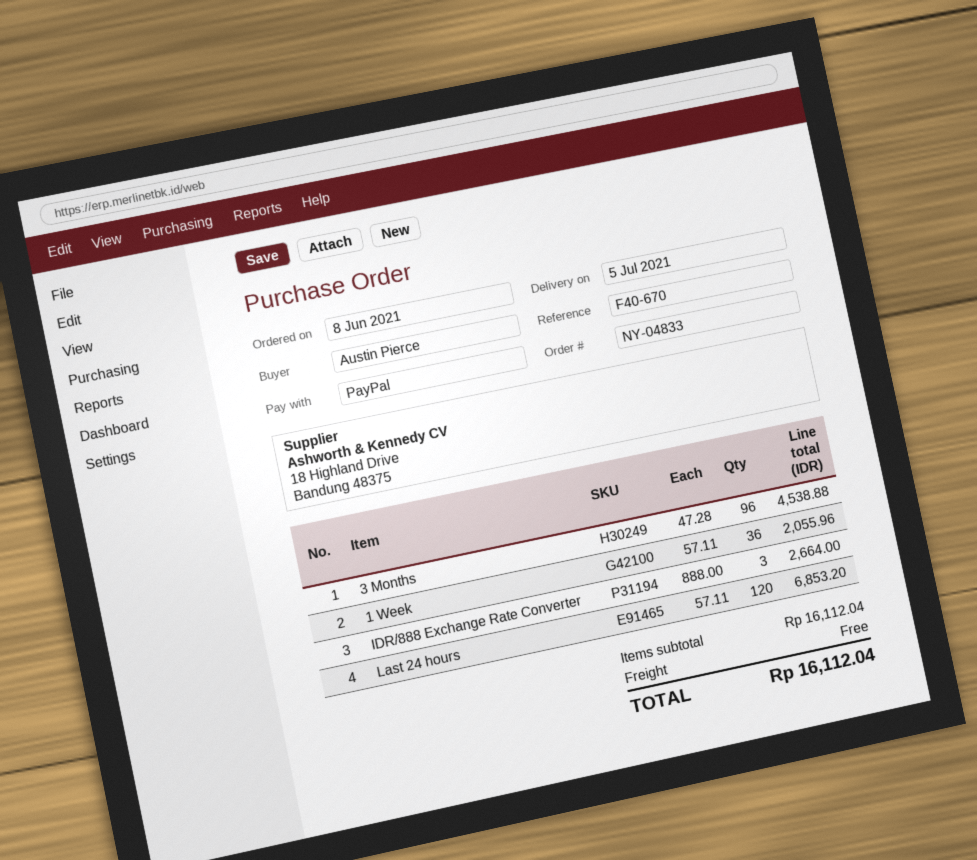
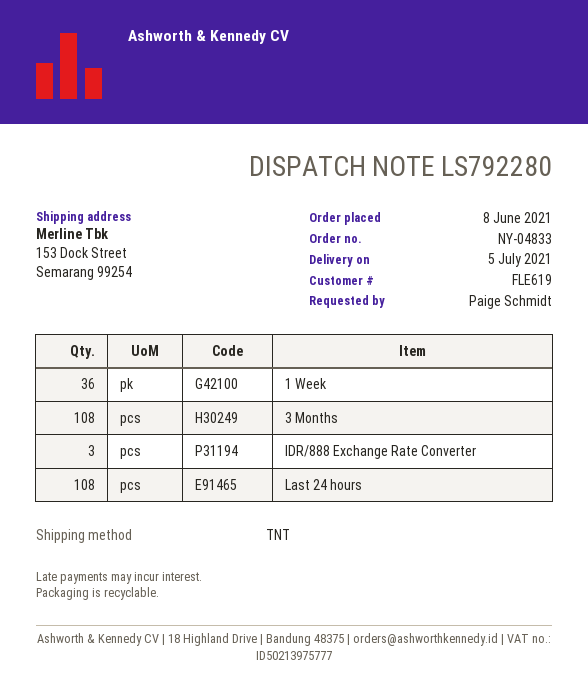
ordered by: Austin Pierce -> Paige Schmidt
3 Months: 96 -> 108
Last 24 hours: 120 -> 108

